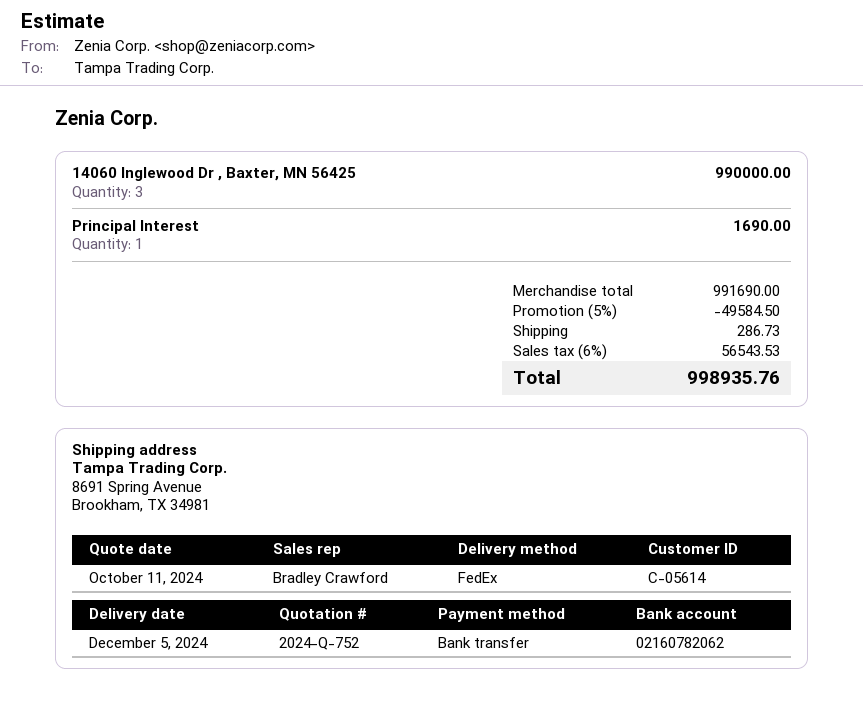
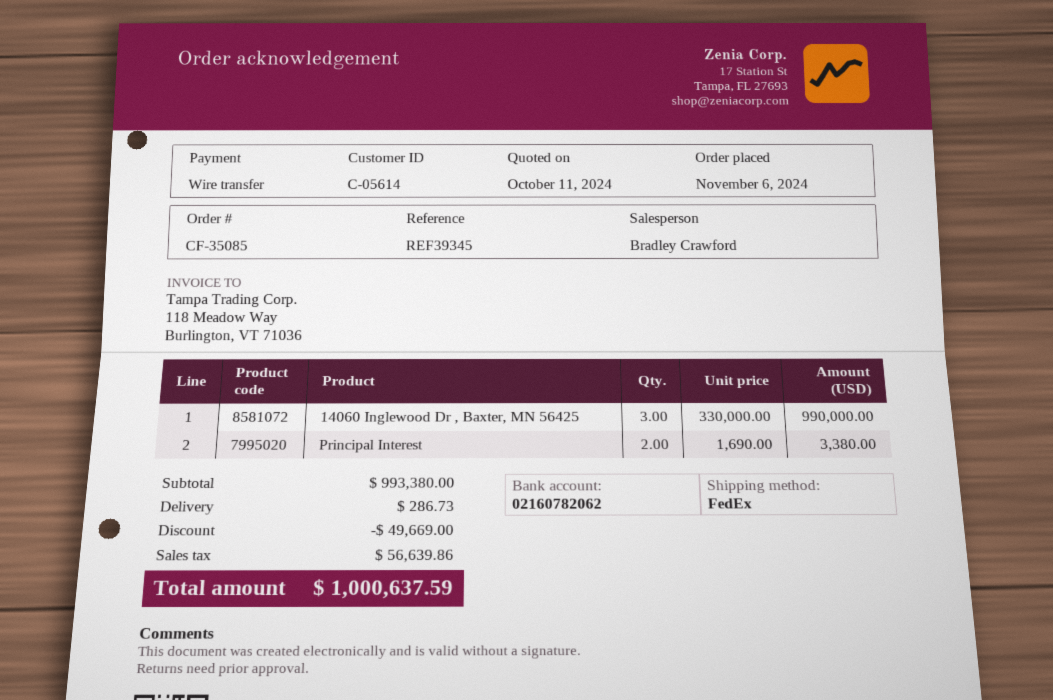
Principal Interest: 1 for 1690.00 -> 2 for 3380.00
subtotal: 991690.00 -> 993380.00
discount: 49584.50 -> 49669.00
tax: 56543.53 -> 56639.86
total: 998935.76 -> 1000637.59

